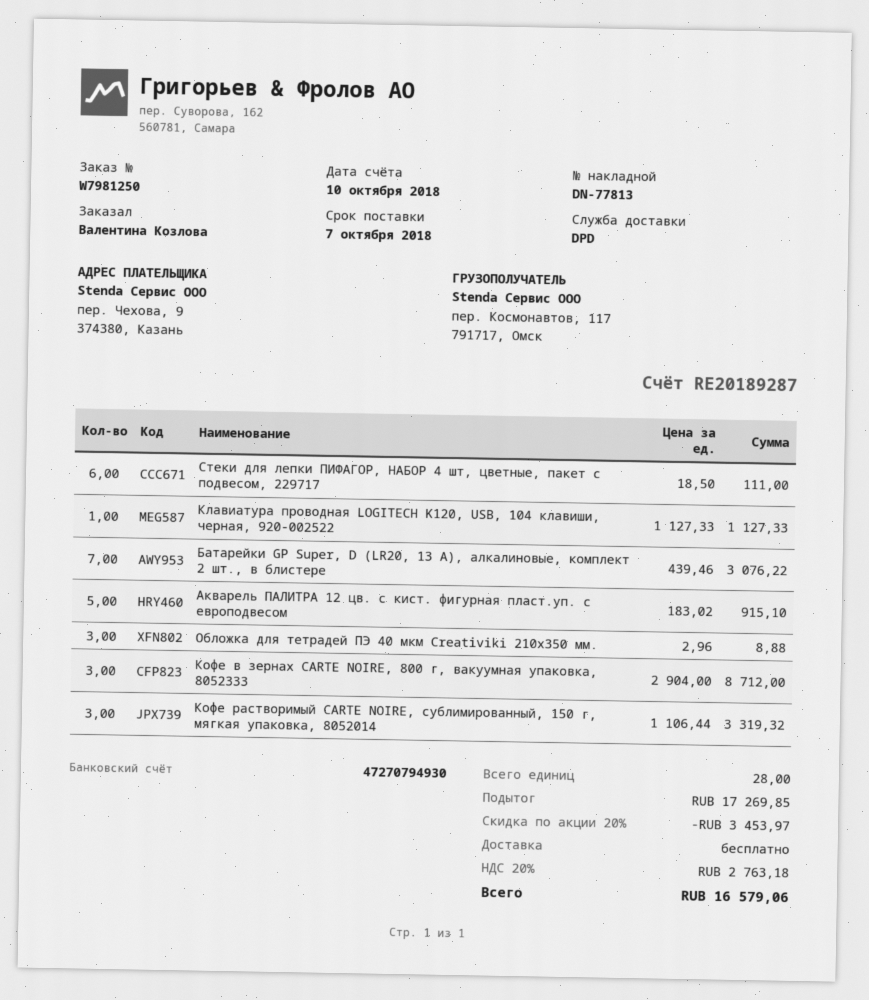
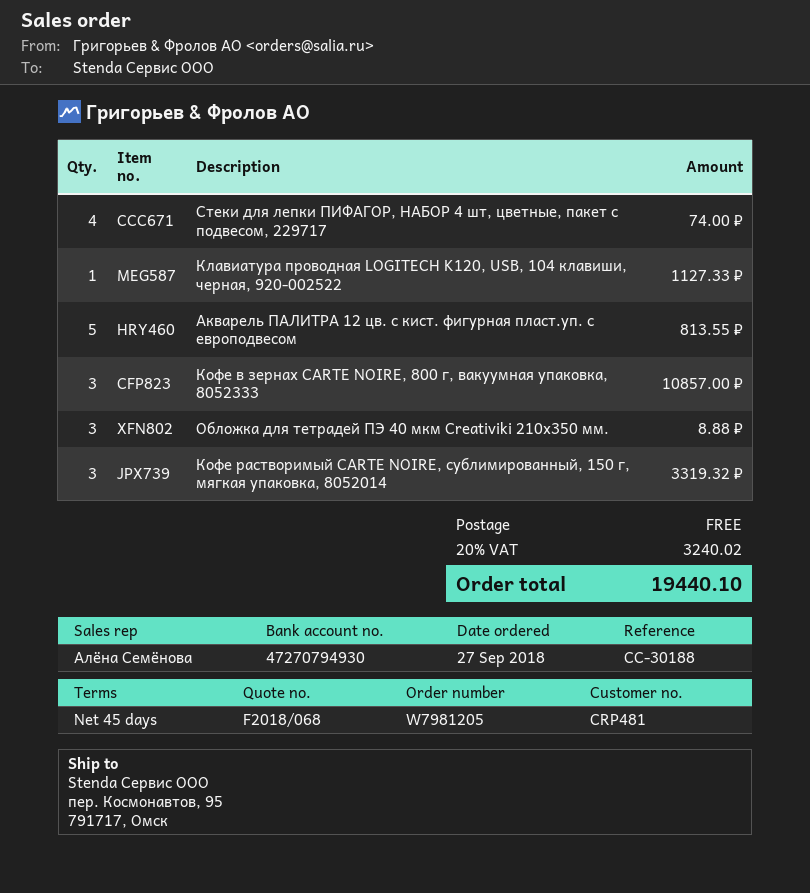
order number: W7981250 -> W7981205
ship to: пер. Космонавтов, 117, 791717, Омск -> пер. Космонавтов, 95, 791717, Омск
Стеки для лепки ПИФАГОР, НАБОР 4 шт, цветные, пакет с подвесом, 229717: 6 for 111.00 -> 4 for 74.00
Батарейки GP Super, D (LR20, 13 А), алкалиновые, комплект 2 шт., в блистере: 7 for 3076.22 -> none
Акварель ПАЛИТРА 12 цв. с кист. фигурная пласт.уп. с европодвесом: 5 for 915.10 -> 5 for 813.55
Кофе в зернах CARTE NOIRE, 800 г, вакуумная упаковка, 8052333: 3 for 8712.00 -> 3 for 10857.00
discount: 20% = 3453.97 -> none
tax: 20% = 2763.18 -> 20% = 3240.02
total: 16579.06 -> 19440.10

